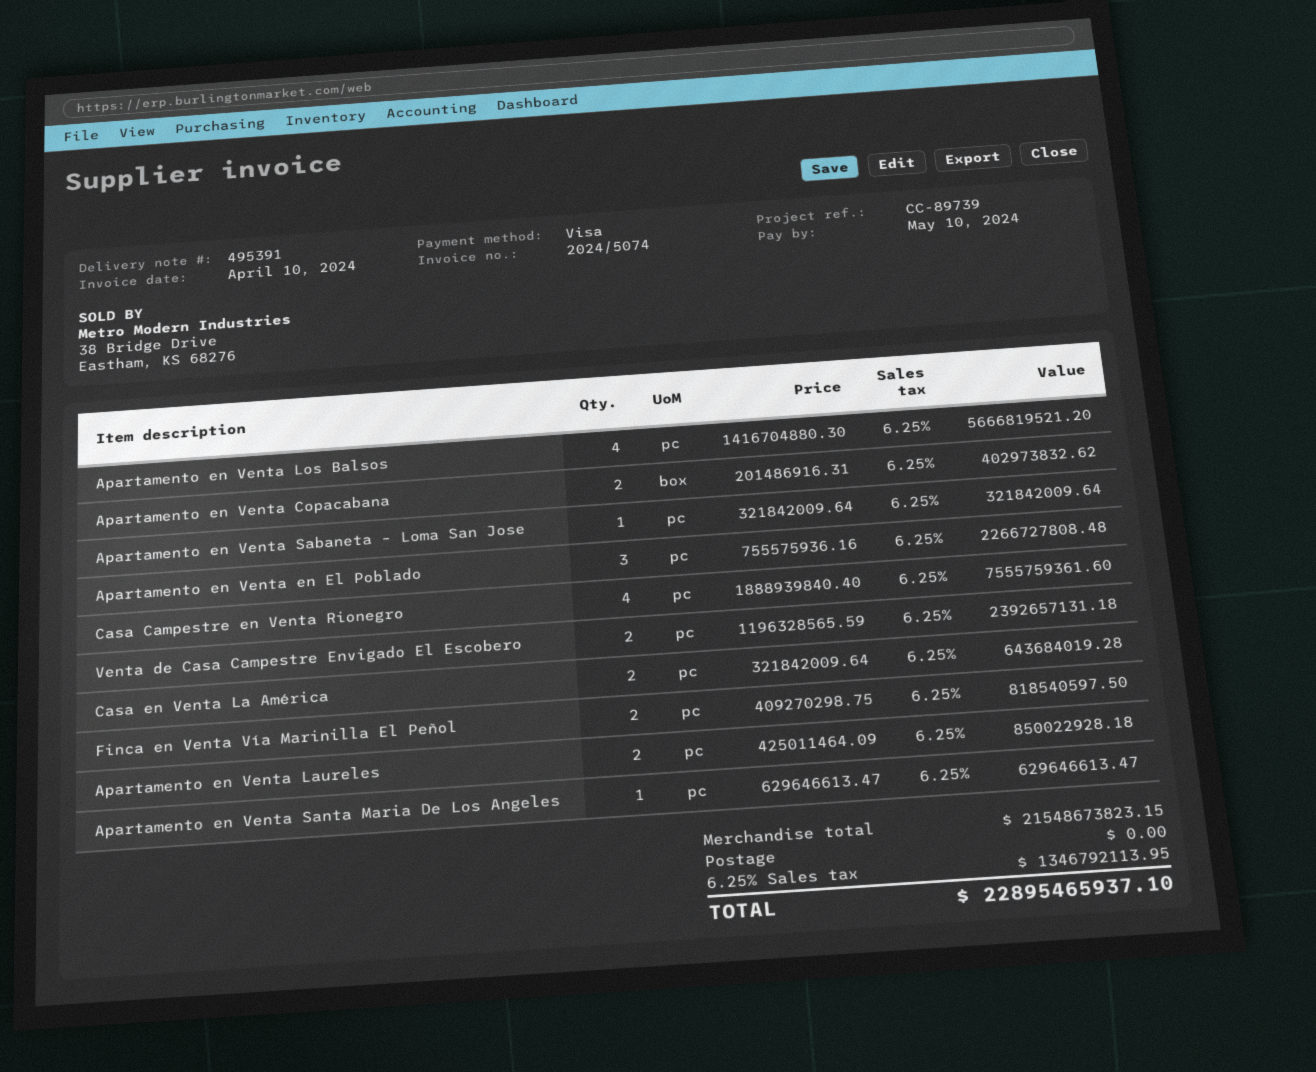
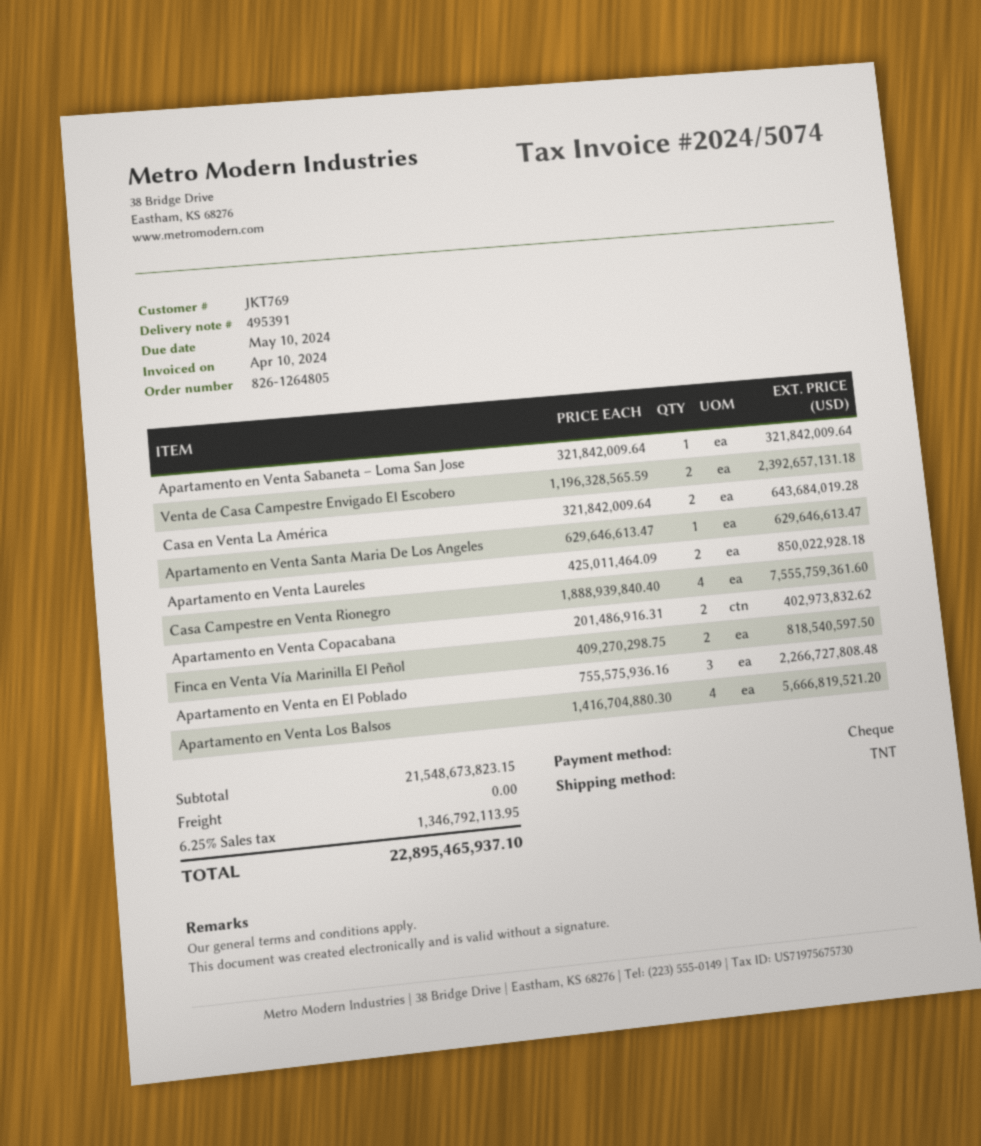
payment method: Visa -> cheque

